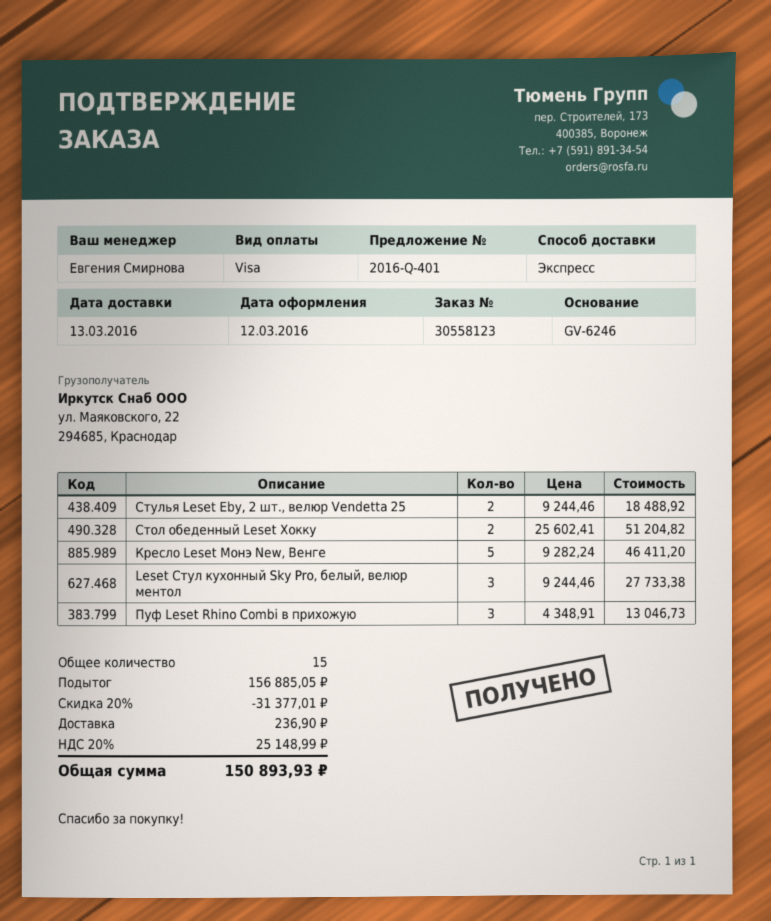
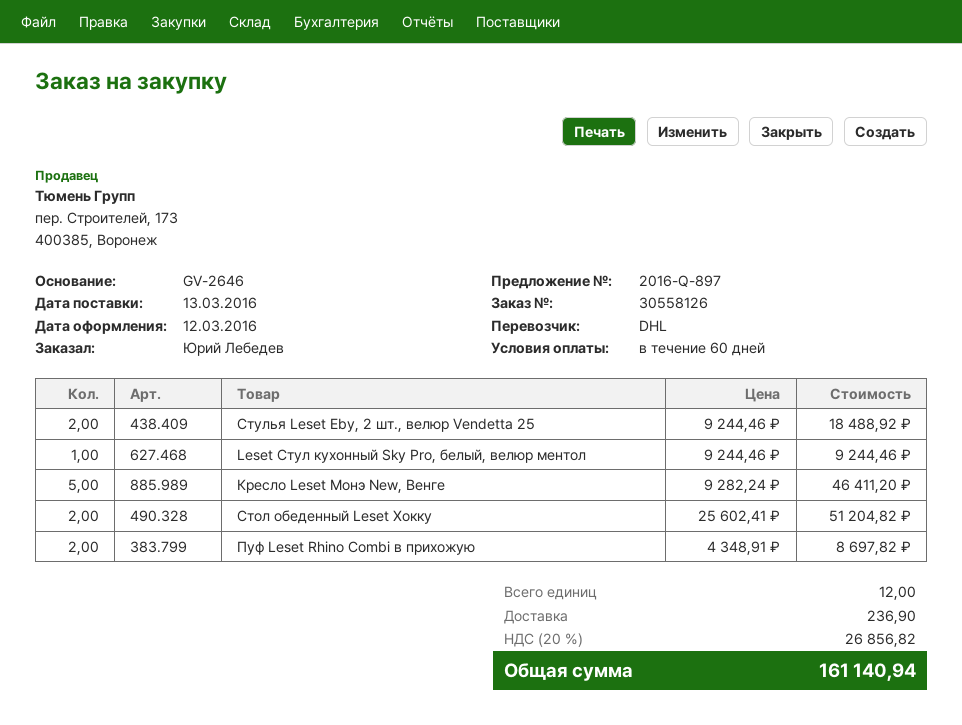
quote number: 2016-Q-401 -> 2016-Q-897
order number: 30558123 -> 30558126
reference: GV-6246 -> GV-2646
shipping method: express -> DHL
Leset Стул кухонный Sky Pro, белый, велюр ментол: 3 x 9244.46 = 27733.38 -> 1 x 9244.46 = 9244.46
Пуф Leset Rhino Combi в прихожую: 3 x 4348.91 = 13046.73 -> 2 x 4348.91 = 8697.82
total quantity: 15 -> 12
discount: 20% = 31377.01 -> none
tax: 20% = 25148.99 -> 20% = 26856.82
total: 150893.93 -> 161140.94

